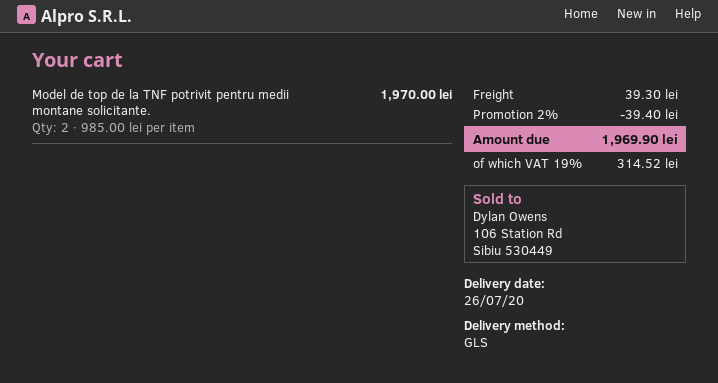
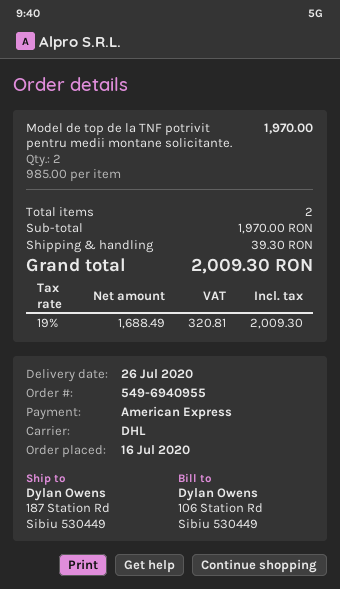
shipping method: GLS -> DHL
discount: 2% = 39.40 -> none
tax: 19% = 314.52 -> 19% = 320.81
total: 1969.90 -> 2009.30

